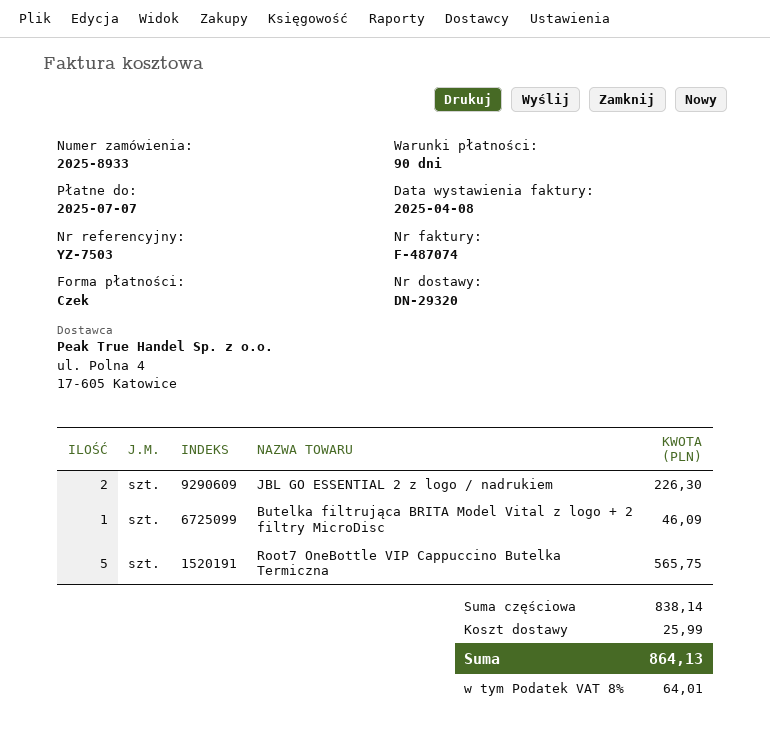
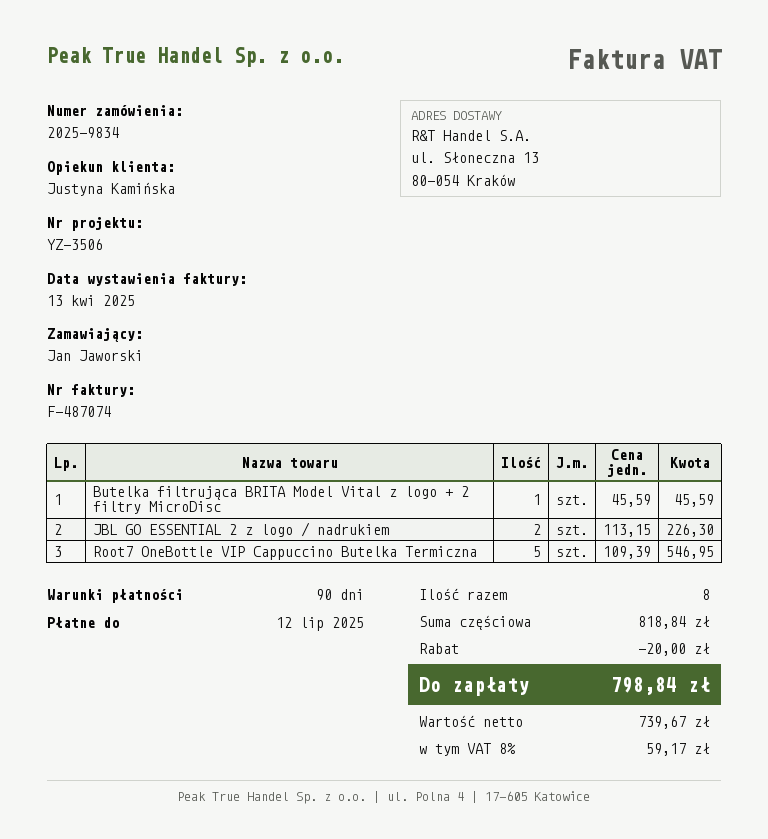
order number: 2025-8933 -> 2025-9834
invoice date: 2025-04-08 -> 2025-04-13
due date: 2025-07-07 -> 2025-07-12
reference: YZ-7503 -> YZ-3506
Butelka filtrująca BRITA Model Vital z logo + 2 filtry MicroDisc: 1 for 46.09 -> 1 for 45.59
Root7 OneBottle VIP Cappuccino Butelka Termiczna: 5 for 565.75 -> 5 for 546.95
subtotal: 838.14 -> 818.84
discount: none -> 20.00
shipping: 25.99 -> none
tax: 8% = 64.01 -> 8% = 59.17
total: 864.13 -> 798.84

